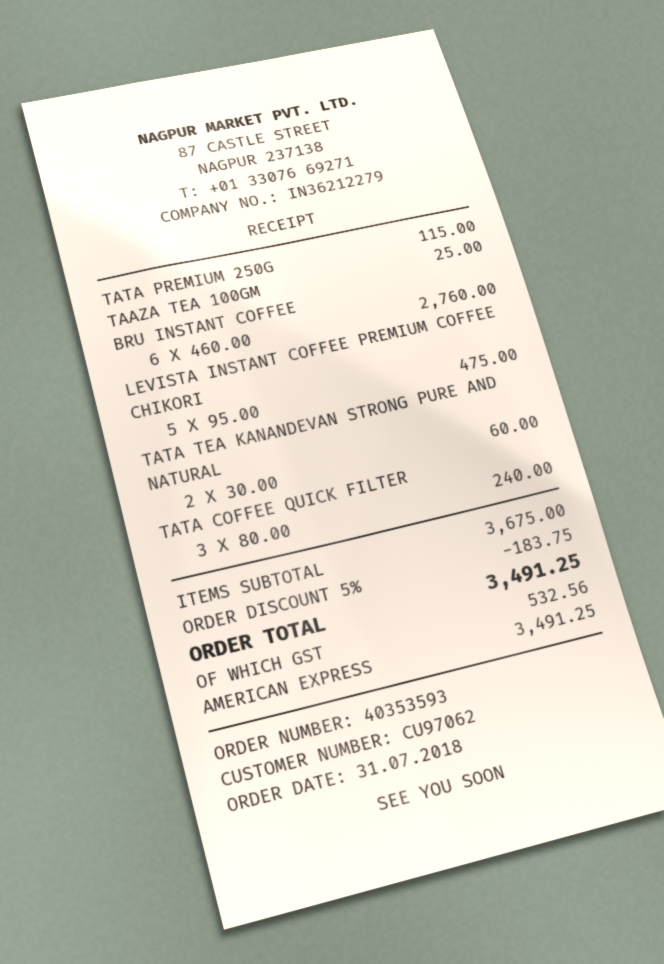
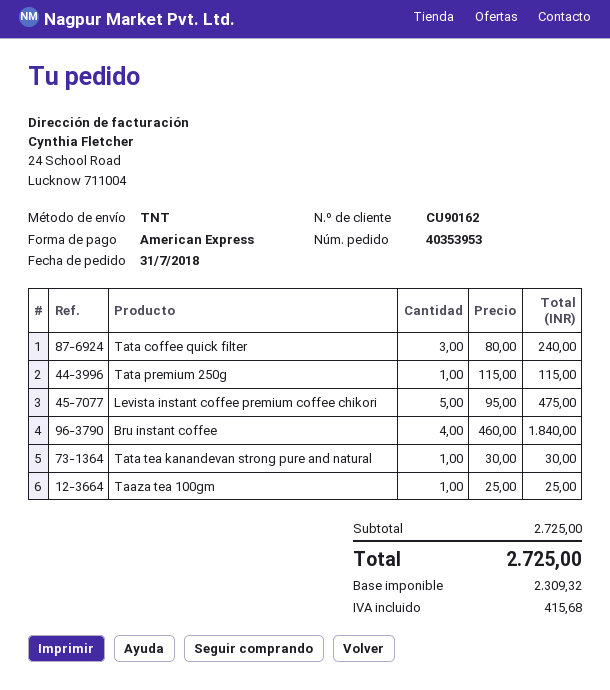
order number: 40353593 -> 40353953
customer number: CU97062 -> CU90162
BRU INSTANT COFFEE: 6 x 460.00 = 2760.00 -> 4 x 460.00 = 1840.00
TATA TEA KANANDEVAN STRONG PURE AND NATURAL: 2 x 30.00 = 60.00 -> 1 x 30.00 = 30.00
subtotal: 3675.00 -> 2725.00
discount: 5% = 183.75 -> none
tax: 532.56 -> 415.68
total: 3491.25 -> 2725.00

